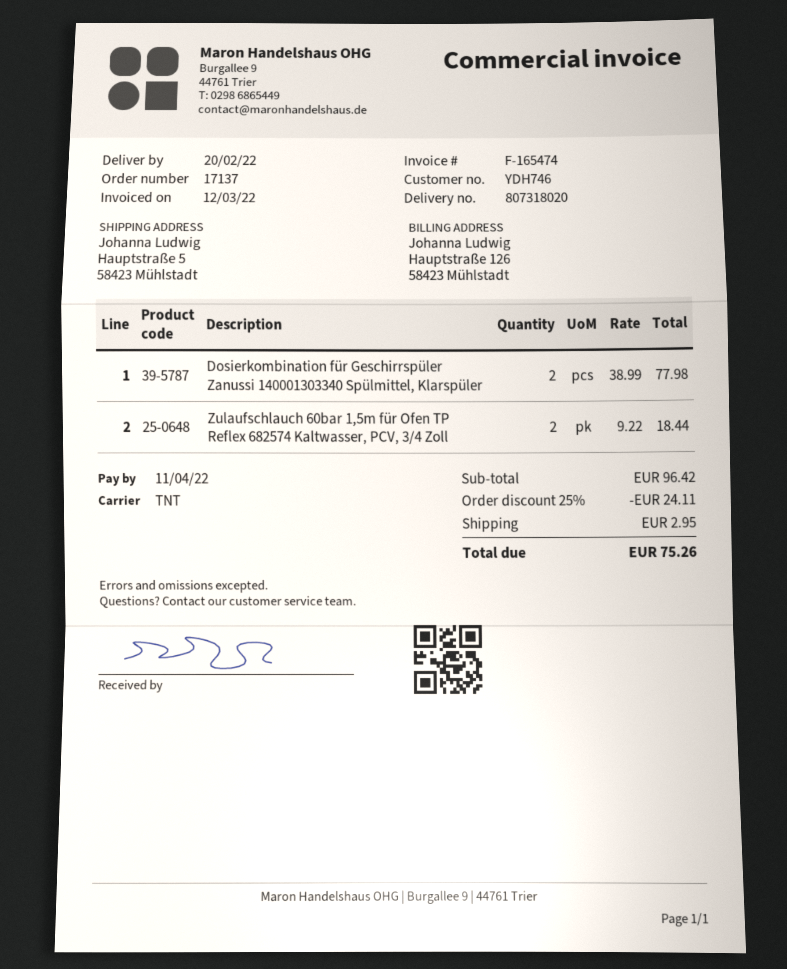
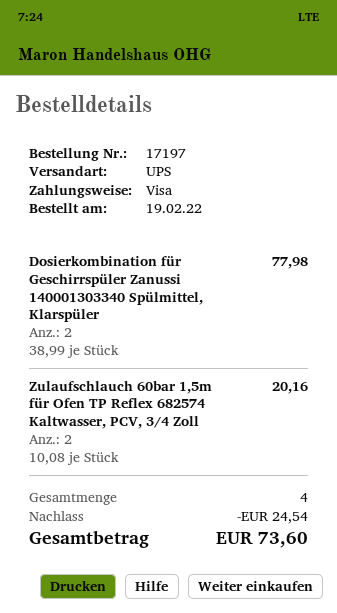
order number: 17137 -> 17197
shipping method: TNT -> UPS
Zulaufschlauch 60bar 1,5m für Ofen TP Reflex 682574 Kaltwasser, PCV, 3/4 Zoll: 2 x 9.22 = 18.44 -> 2 x 10.08 = 20.16
discount: 24.11 -> 24.54
shipping: 2.95 -> none
total: 75.26 -> 73.60

